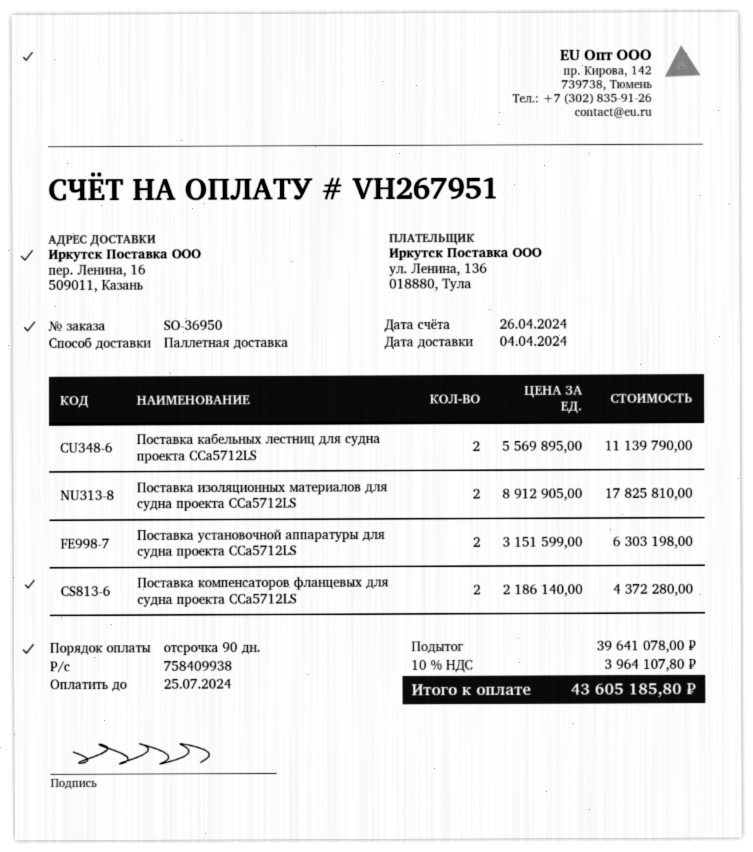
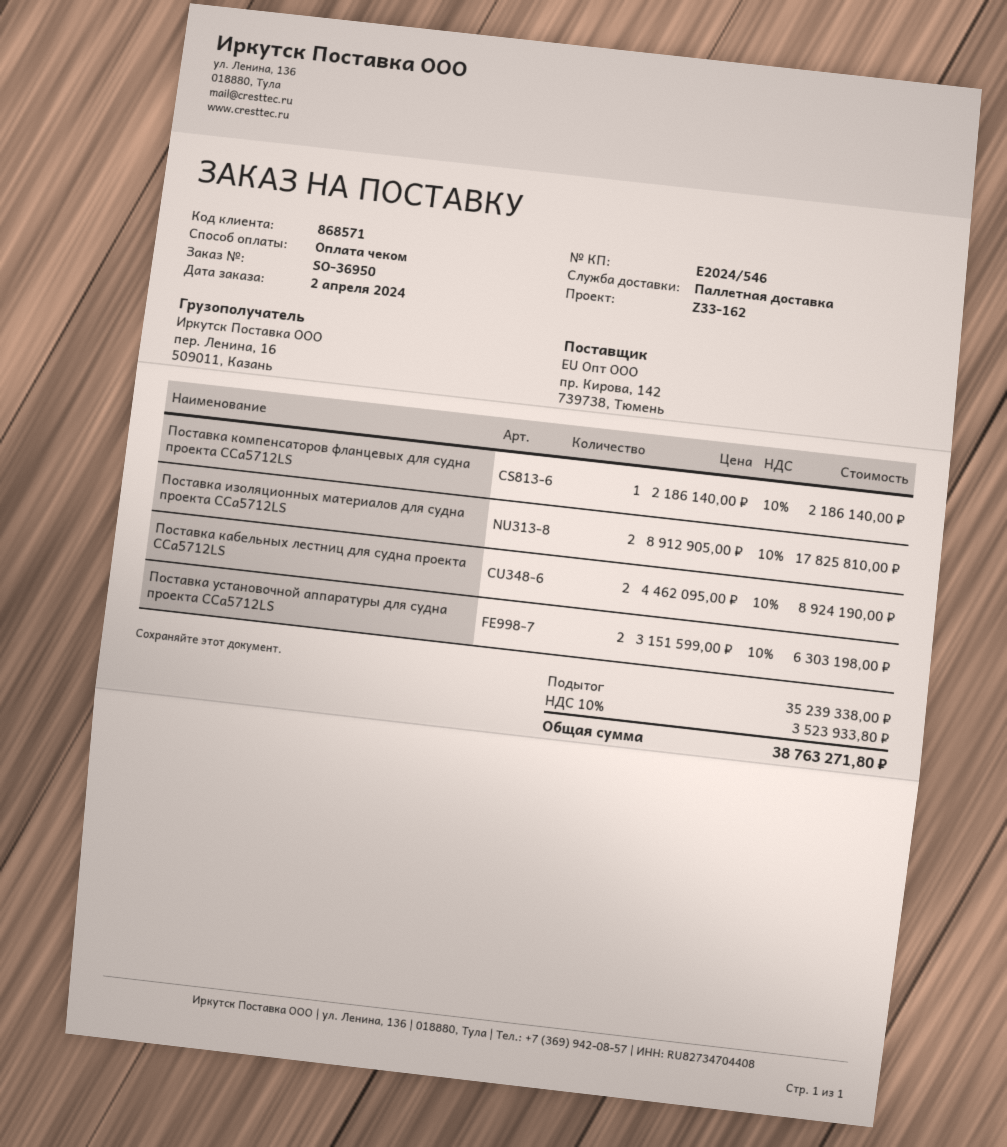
Поставка кабельных лестниц для судна проекта ССа5712LS: 2 x 5569895.00 = 11139790.00 -> 2 x 4462095.00 = 8924190.00
Поставка компенсаторов фланцевых для судна проекта ССа5712LS: 2 x 2186140.00 = 4372280.00 -> 1 x 2186140.00 = 2186140.00
subtotal: 39641078.00 -> 35239338.00
tax: 10% = 3964107.80 -> 10% = 3523933.80
total: 43605185.80 -> 38763271.80

